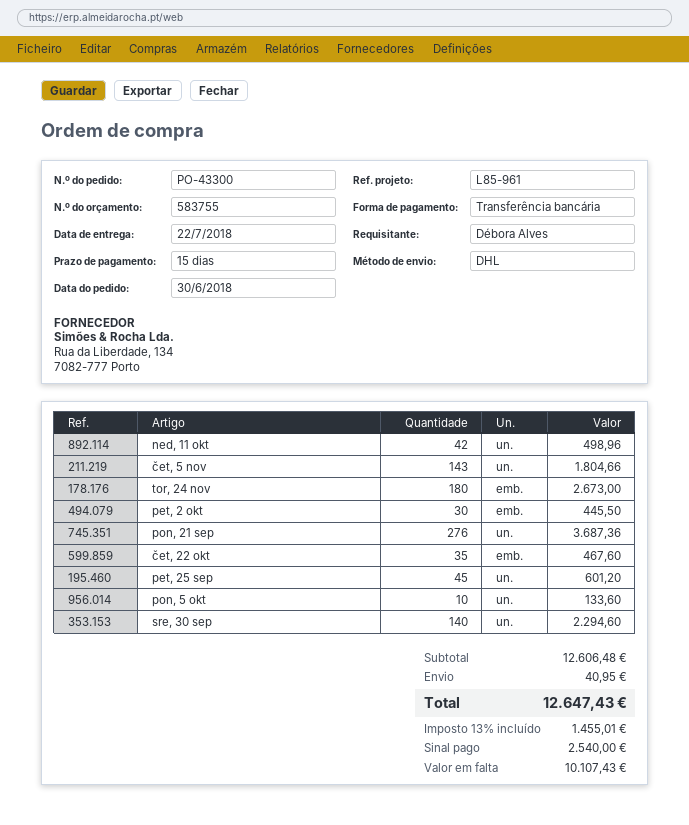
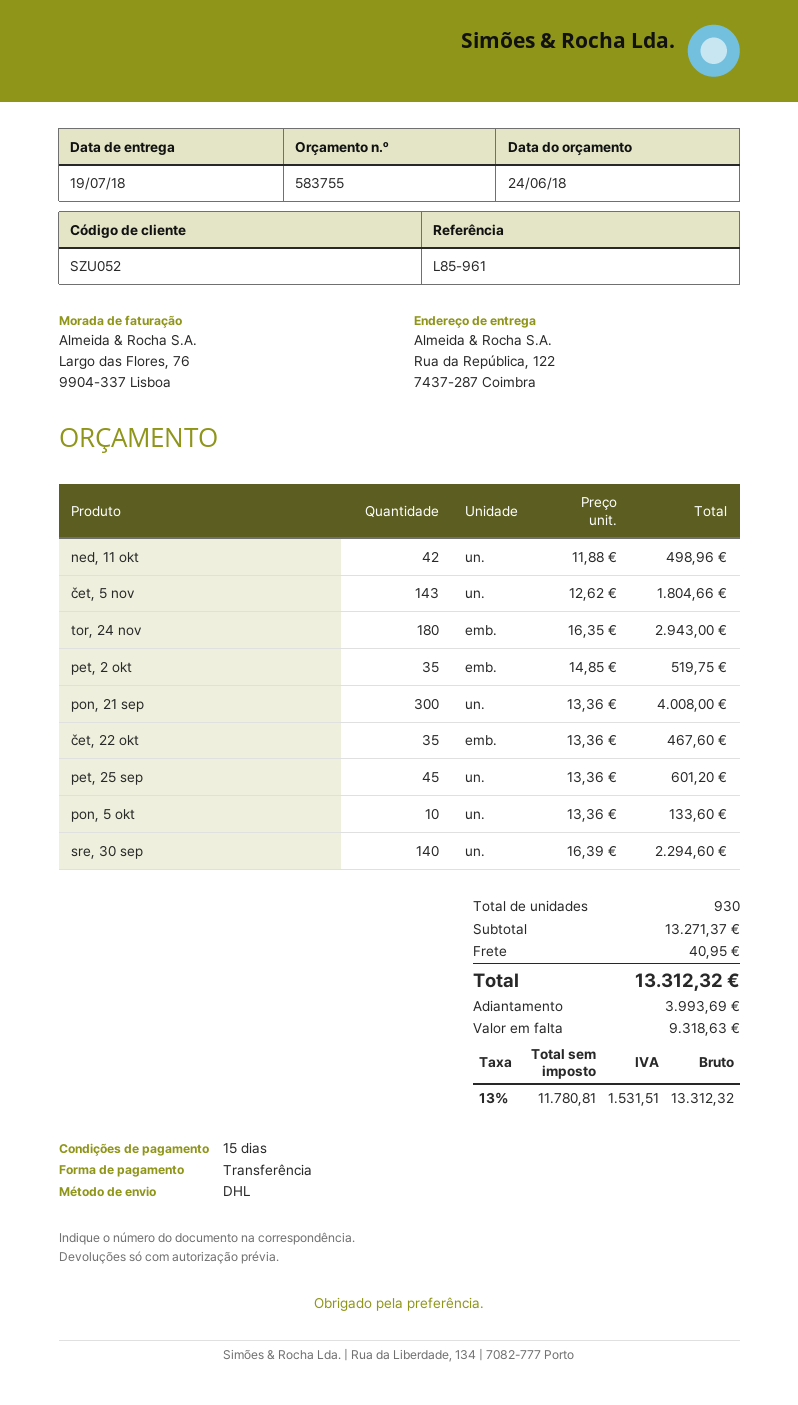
delivery date: 2018-07-22 -> 2018-07-19
tor, 24 nov: 180 for 2673.00 -> 180 for 2943.00
pet, 2 okt: 30 for 445.50 -> 35 for 519.75
pon, 21 sep: 276 for 3687.36 -> 300 for 4008.00
subtotal: 12606.48 -> 13271.37
tax: 13% = 1455.01 -> 13% = 1531.51
total: 12647.43 -> 13312.32
deposit: 2540.00 -> 3993.69
balance: 10107.43 -> 9318.63

